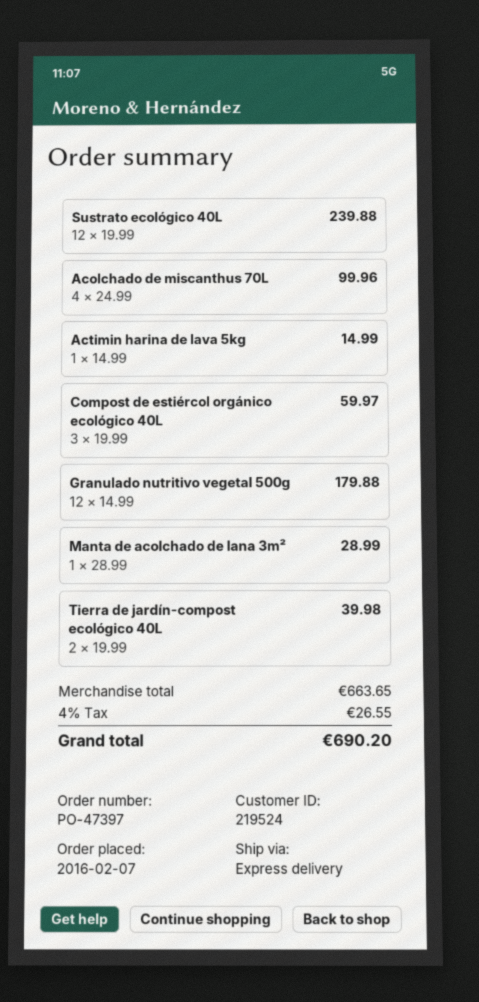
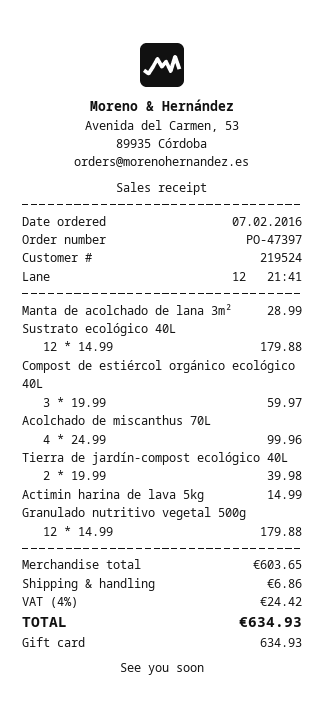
Sustrato ecológico 40L: 12 x 19.99 = 239.88 -> 12 x 14.99 = 179.88
subtotal: 663.65 -> 603.65
shipping: none -> 6.86
tax: 4% = 26.55 -> 4% = 24.42
total: 690.20 -> 634.93

